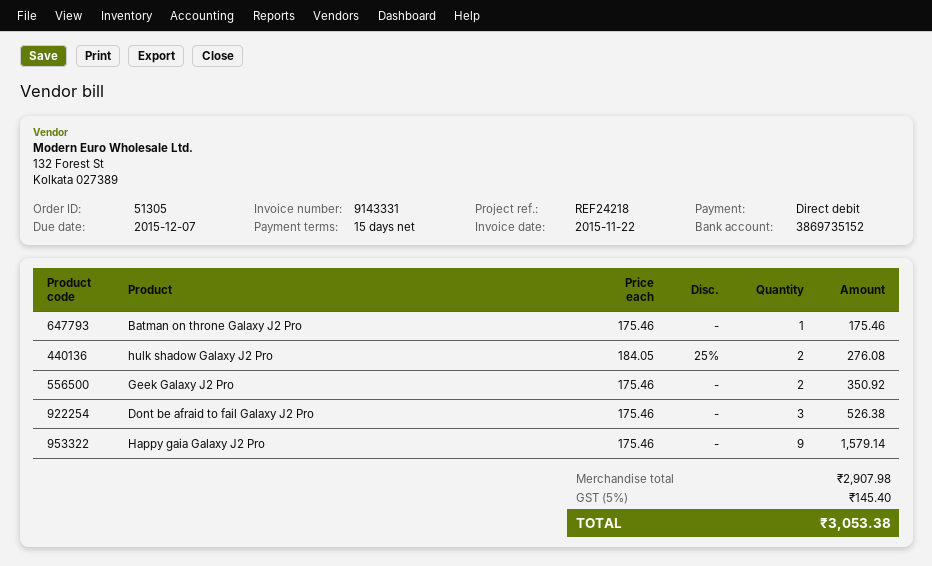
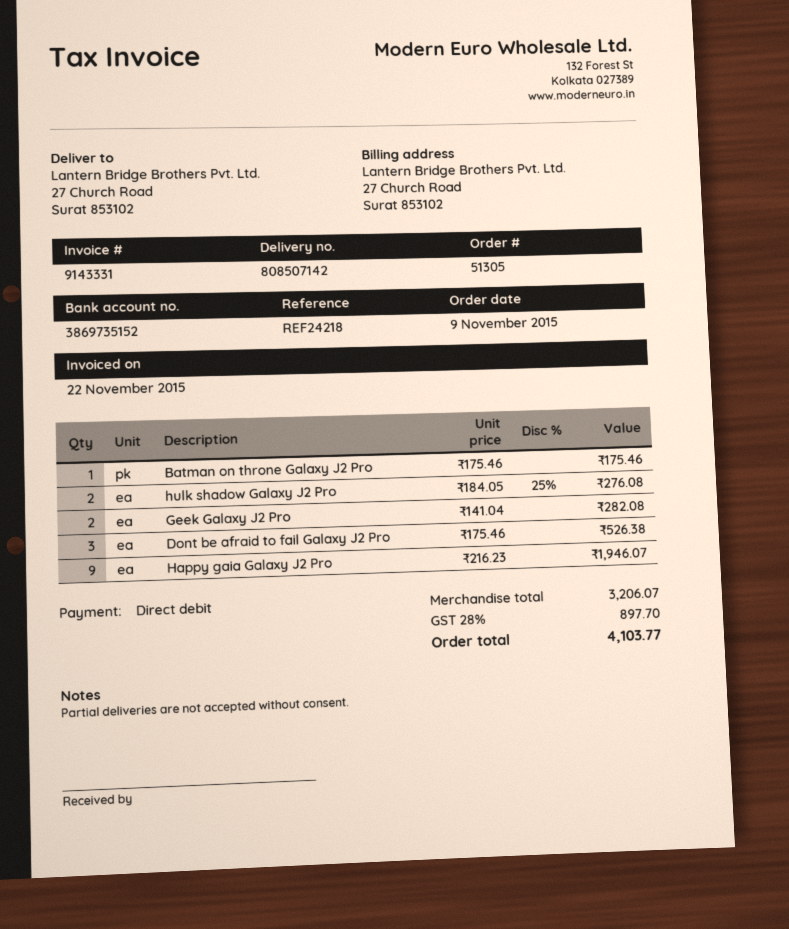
Geek Galaxy J2 Pro: 2 x 175.46 = 350.92 -> 2 x 141.04 = 282.08
Happy gaia Galaxy J2 Pro: 9 x 175.46 = 1579.14 -> 9 x 216.23 = 1946.07
subtotal: 2907.98 -> 3206.07
tax: 5% = 145.40 -> 28% = 897.70
total: 3053.38 -> 4103.77

